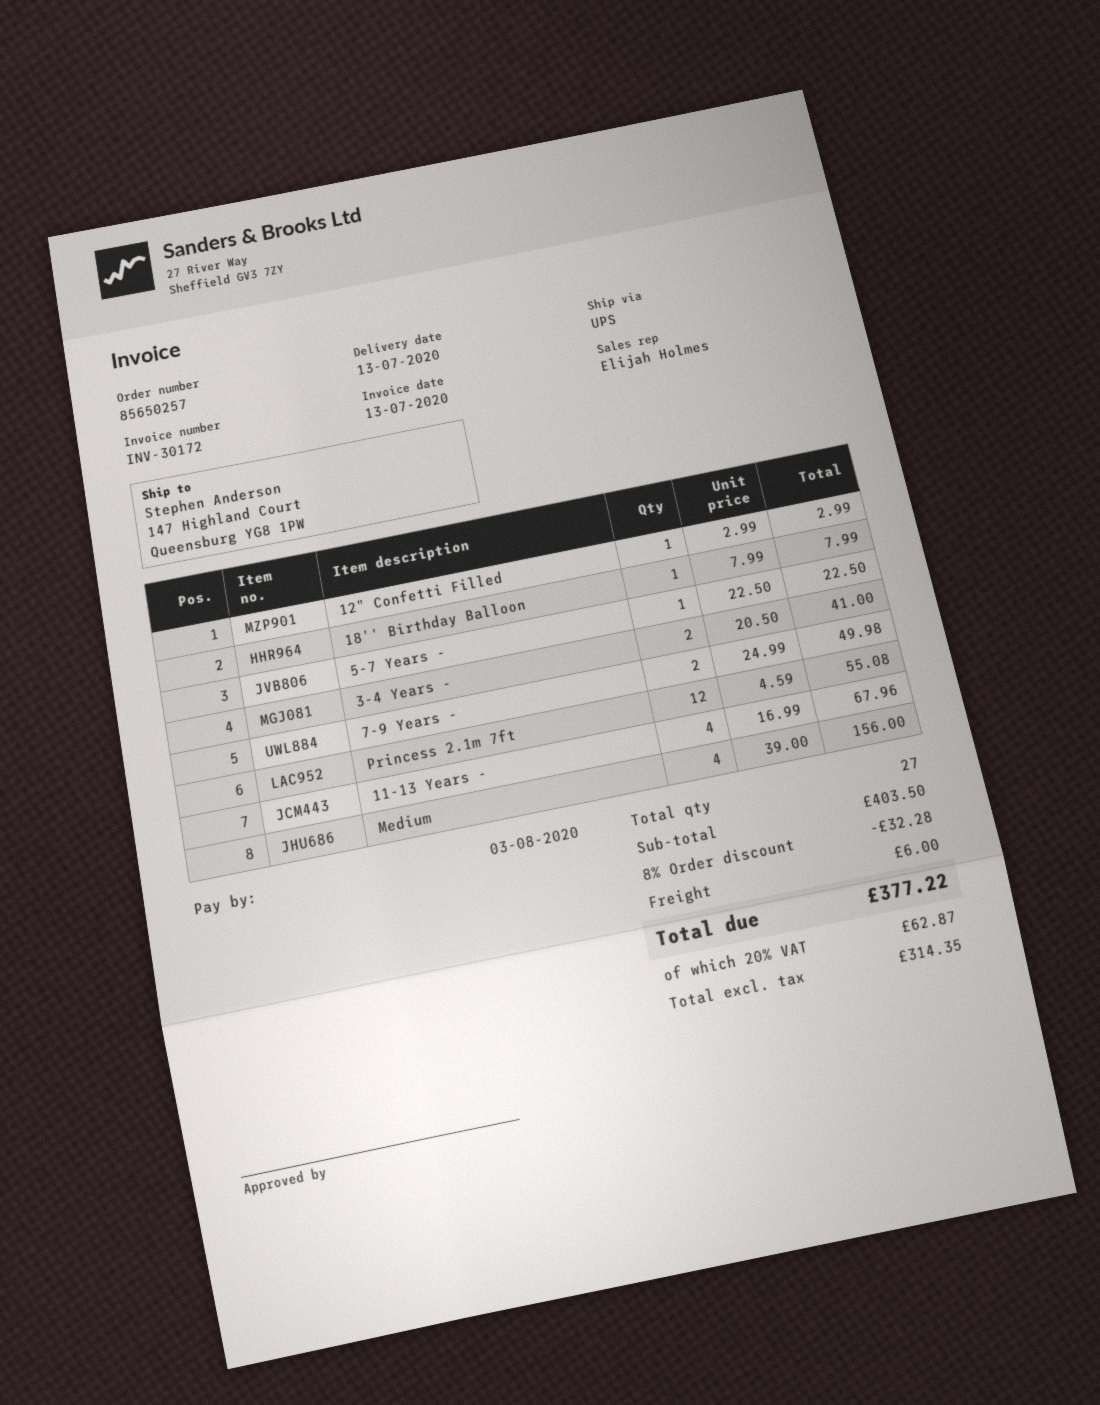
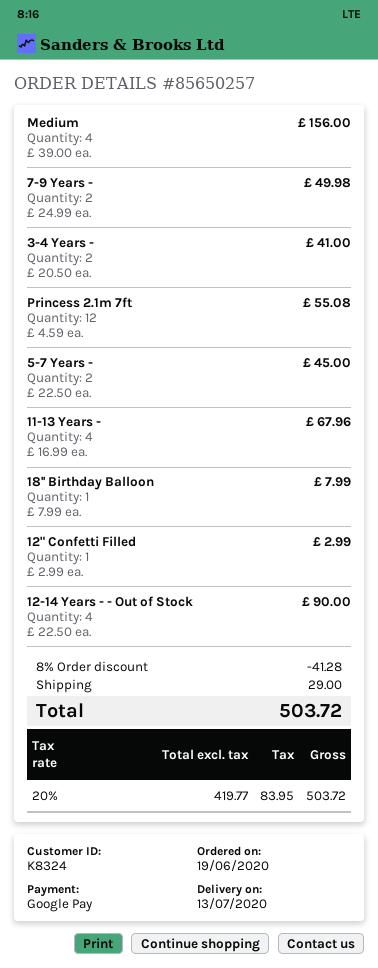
5-7 Years -: 1 x 22.50 = 22.50 -> 2 x 22.50 = 45.00
12-14 Years - - Out of Stock: none -> 4 x 22.50 = 90.00
discount: 8% = 32.28 -> 8% = 41.28
shipping: 6.00 -> 29.00
net: 314.35 -> 419.77
tax: 20% = 62.87 -> 20% = 83.95
total: 377.22 -> 503.72

